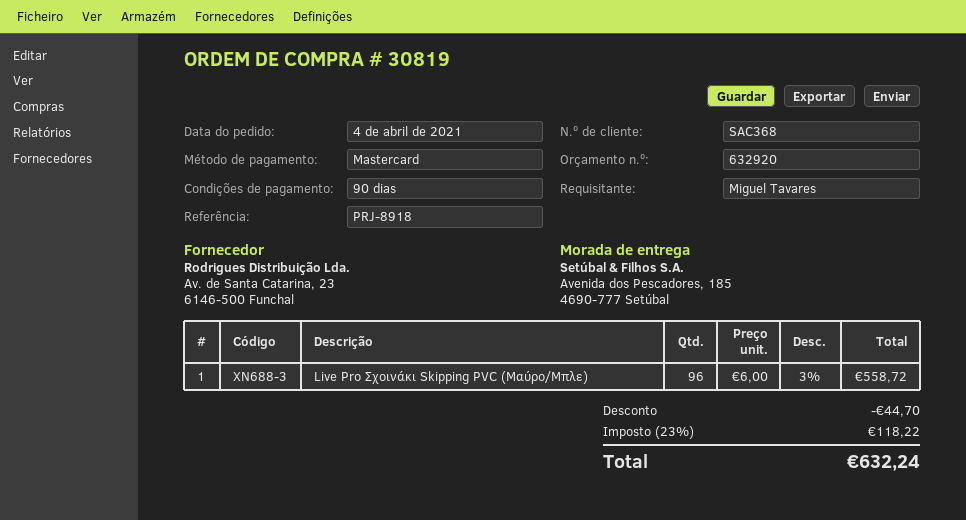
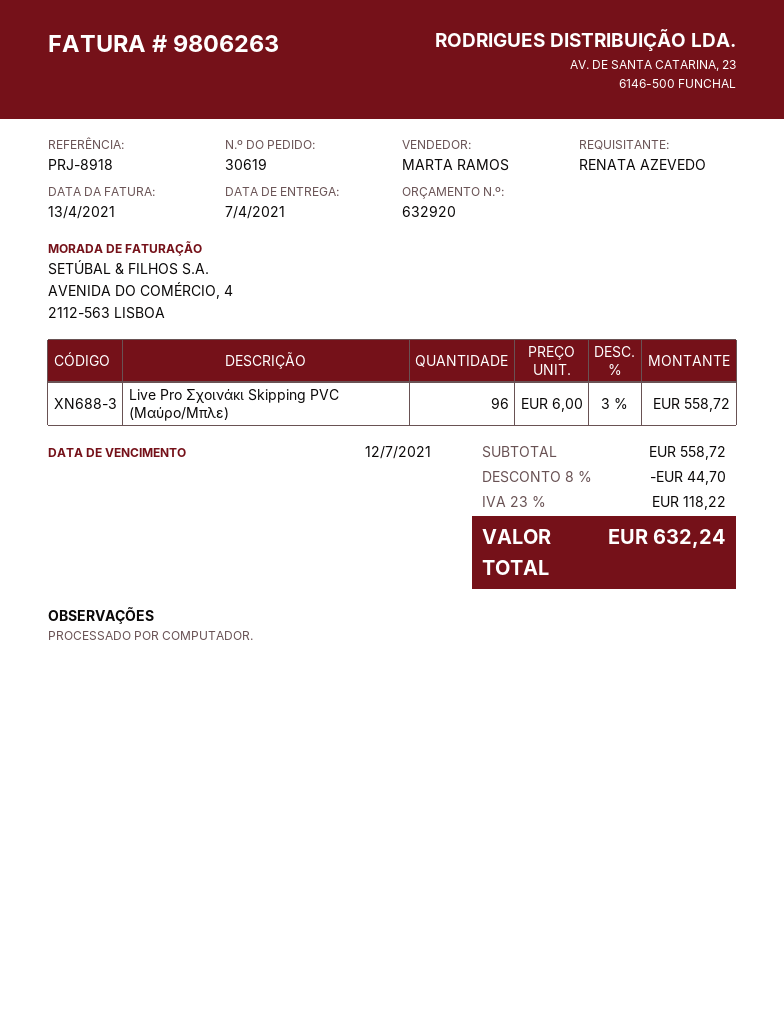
order number: 30819 -> 30619
ordered by: Miguel Tavares -> RENATA AZEVEDO

